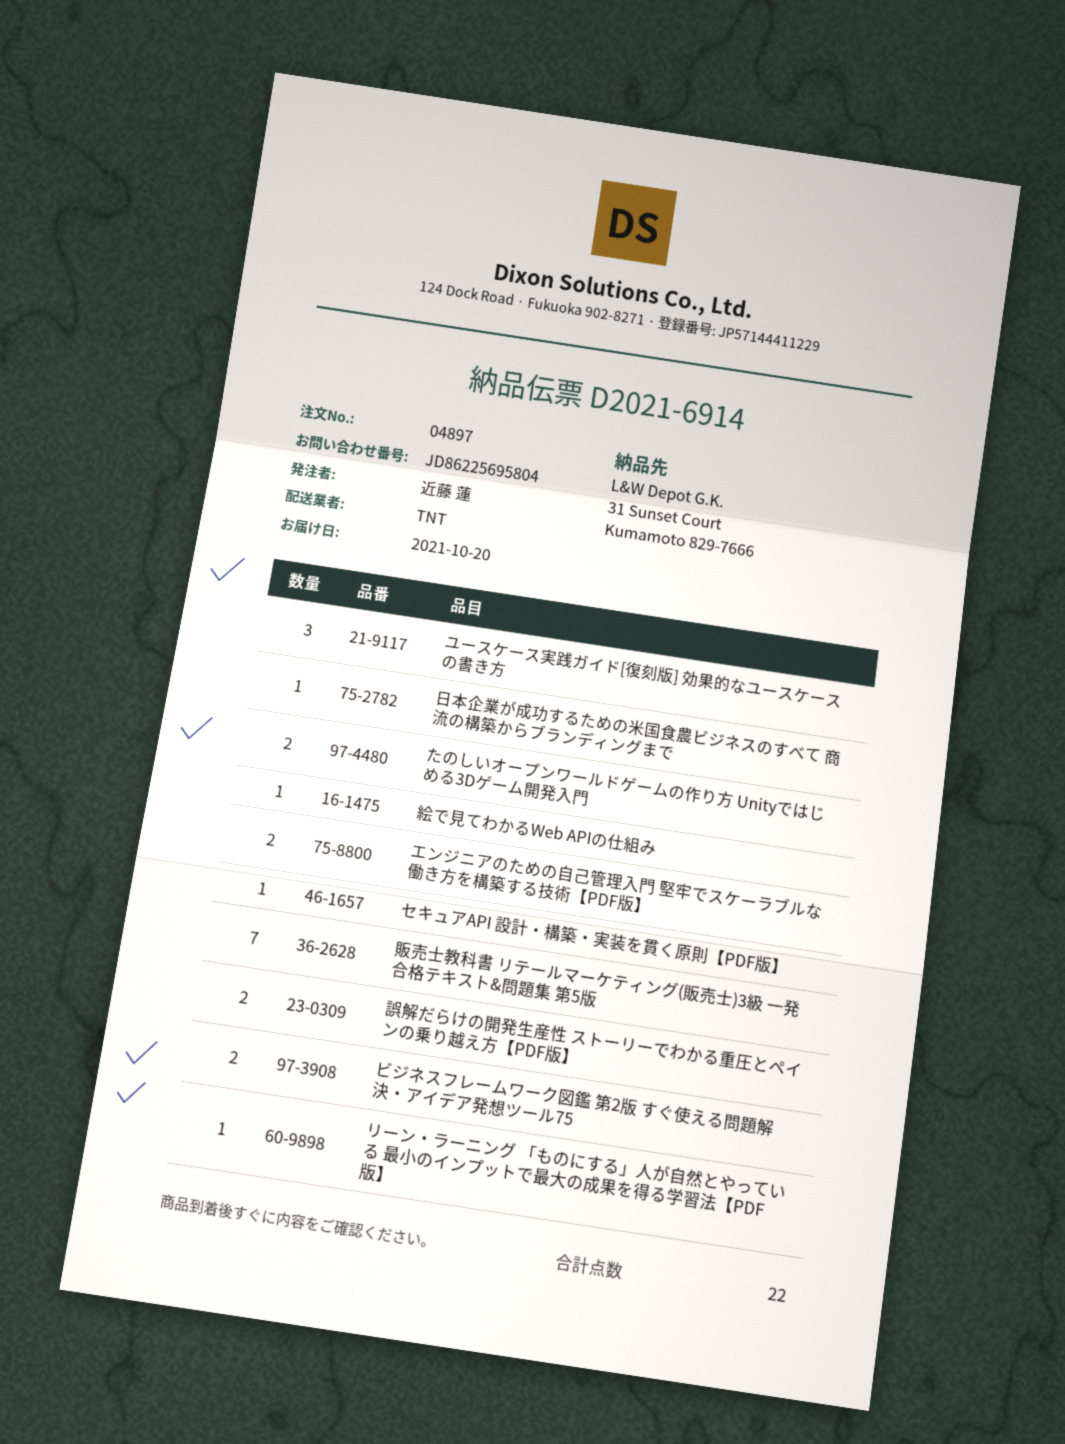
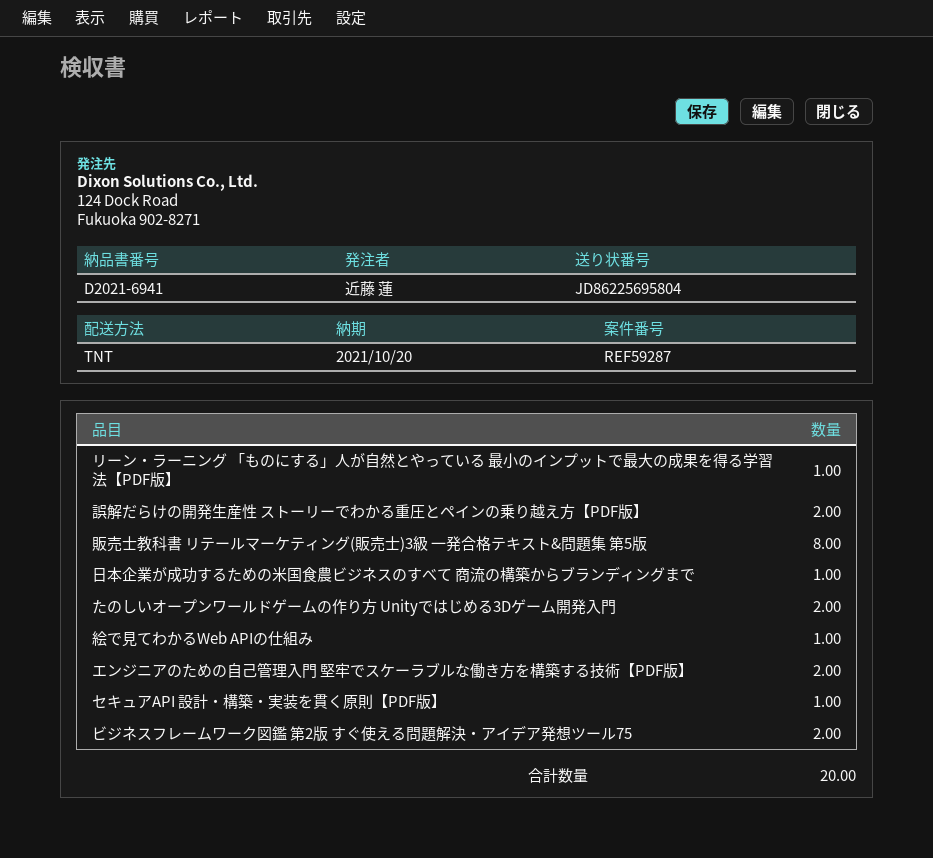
delivery note number: D2021-6914 -> D2021-6941
ユースケース実践ガイド[復刻版] 効果的なユースケースの書き方: 3 -> none
販売士教科書 リテールマーケティング(販売士)3級 一発合格テキスト&問題集 第5版: 7 -> 8
total quantity: 22 -> 20

